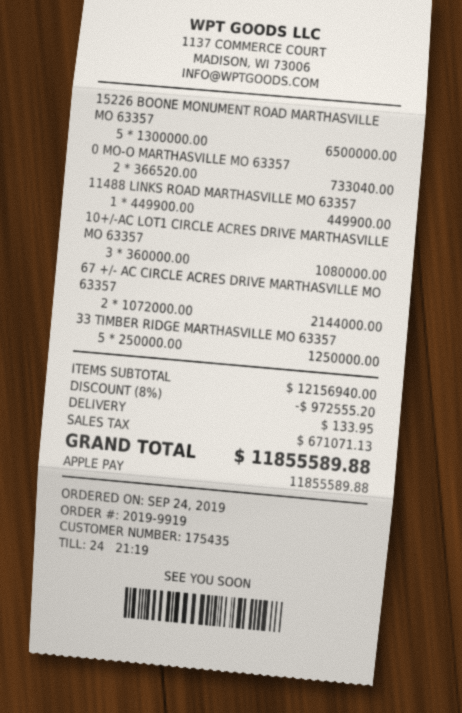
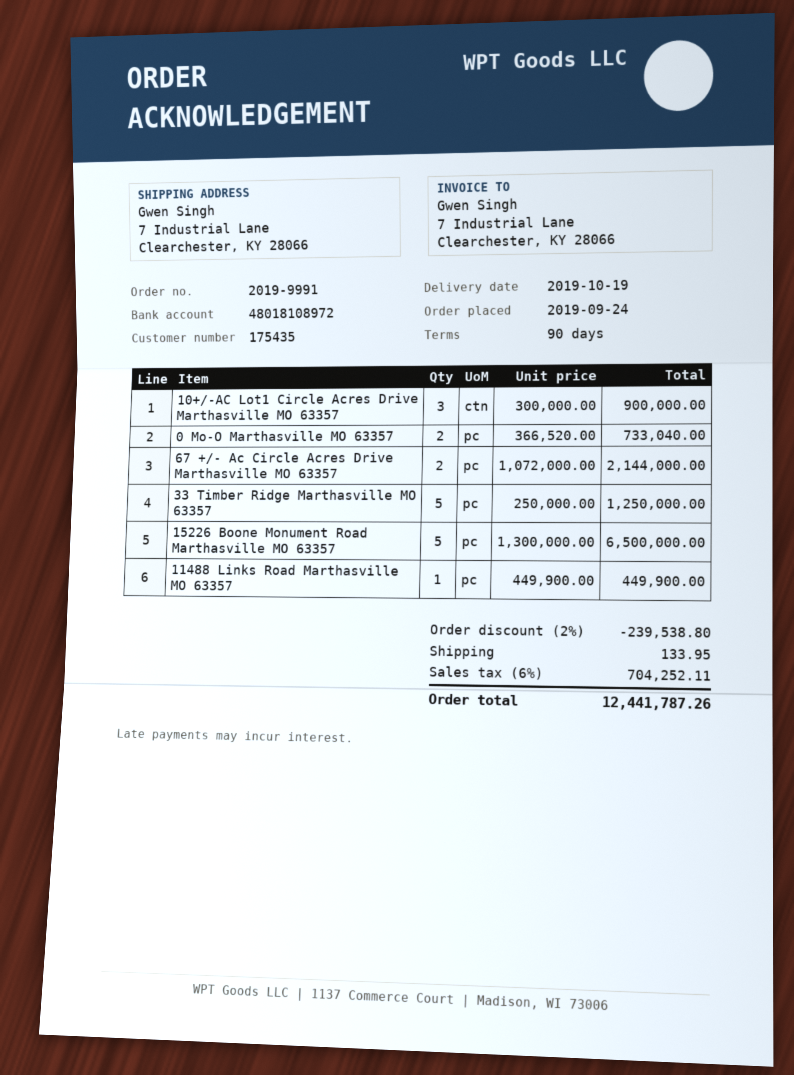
order number: 2019-9919 -> 2019-9991
10+/-AC LOT1 CIRCLE ACRES DRIVE MARTHASVILLE MO 63357: 3 x 360000.00 = 1080000.00 -> 3 x 300000.00 = 900000.00
discount: 8% = 972555.20 -> 2% = 239538.80
tax: 671071.13 -> 704252.11
total: 11855589.88 -> 12441787.26

